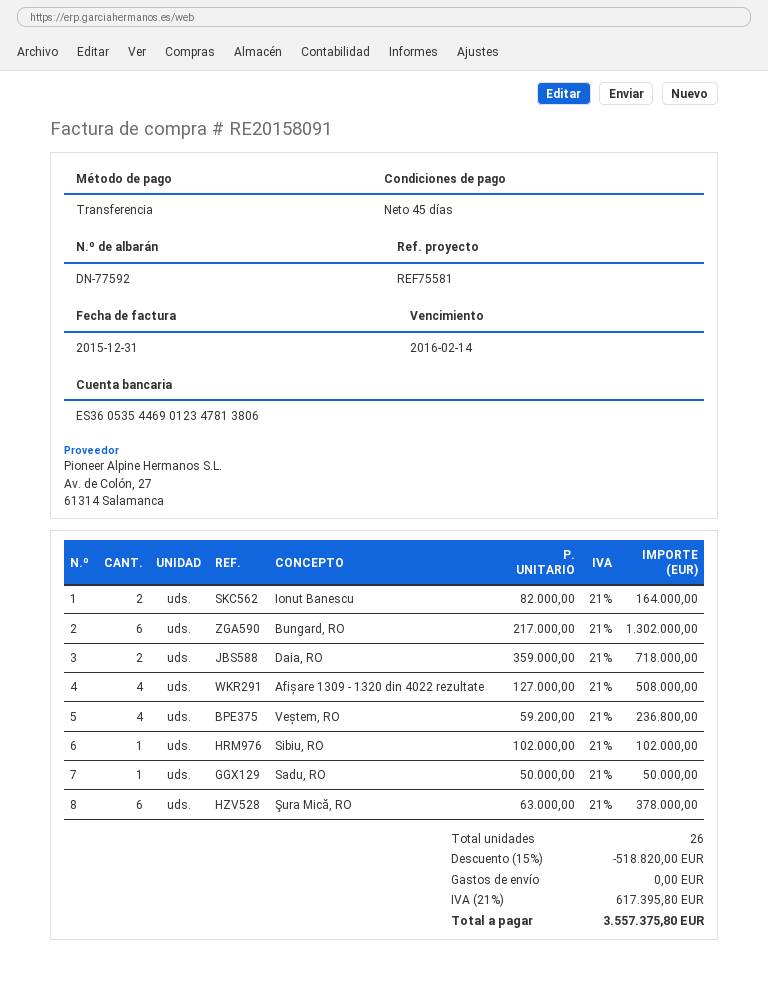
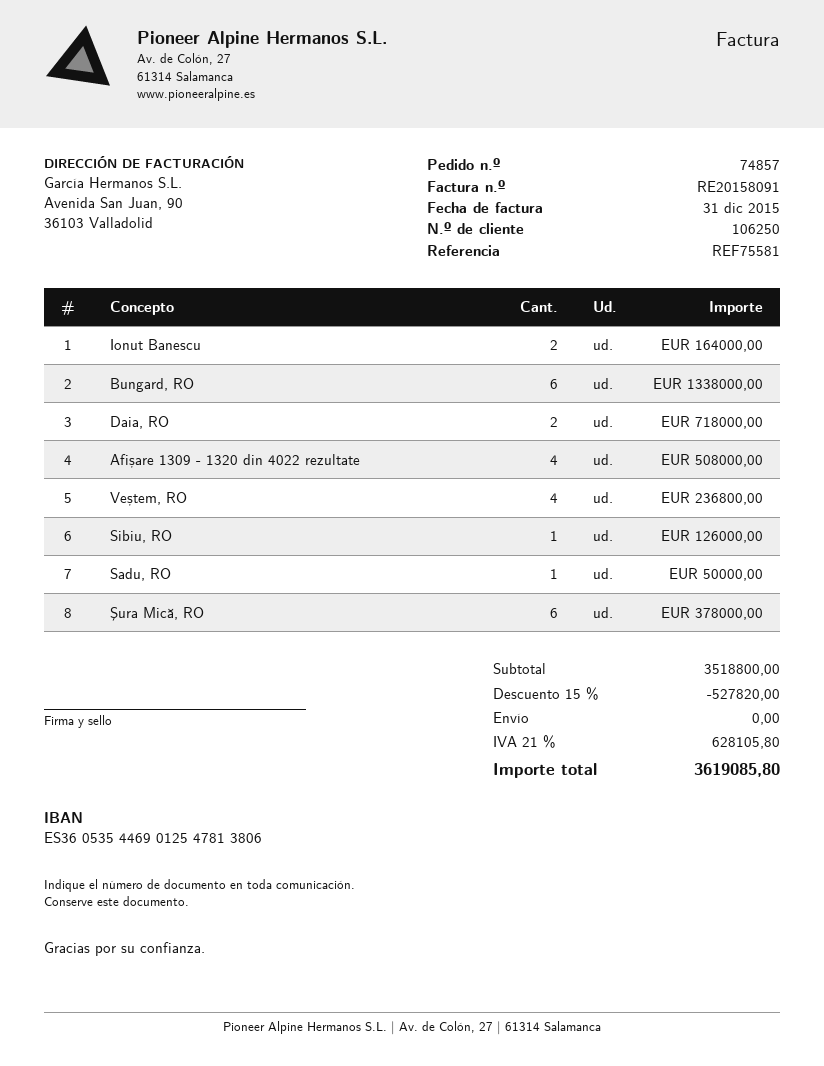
bank account: ES3605354469012347813806 -> ES3605354469012547813806
Bungard, RO: 6 for 1302000.00 -> 6 for 1338000.00
Sibiu, RO: 1 for 102000.00 -> 1 for 126000.00
discount: 15% = 518820.00 -> 15% = 527820.00
tax: 21% = 617395.80 -> 21% = 628105.80
total: 3557375.80 -> 3619085.80

